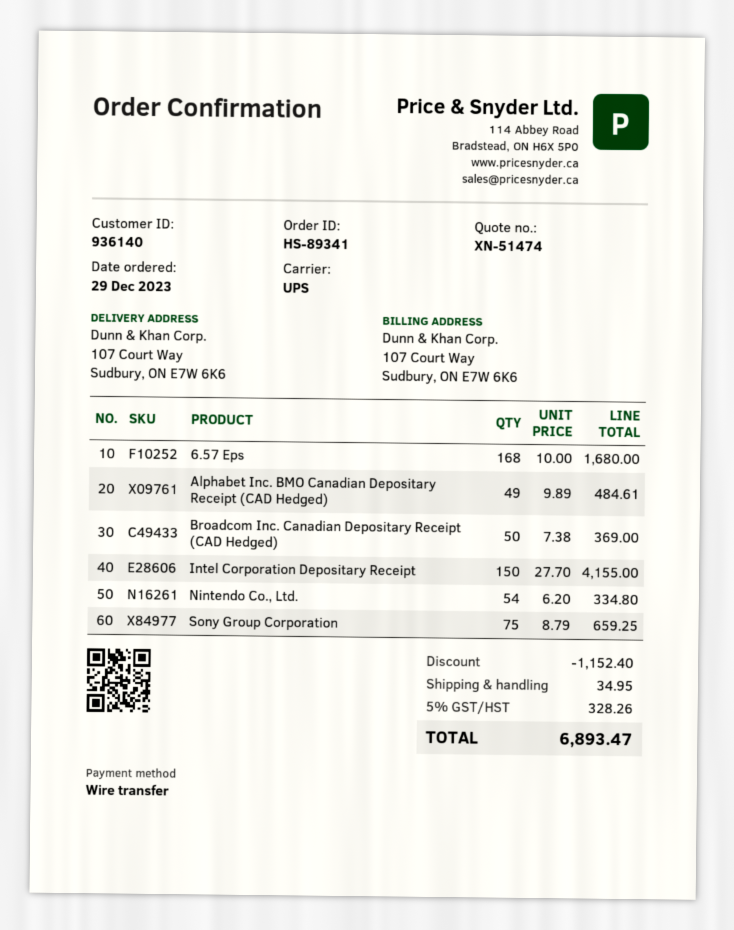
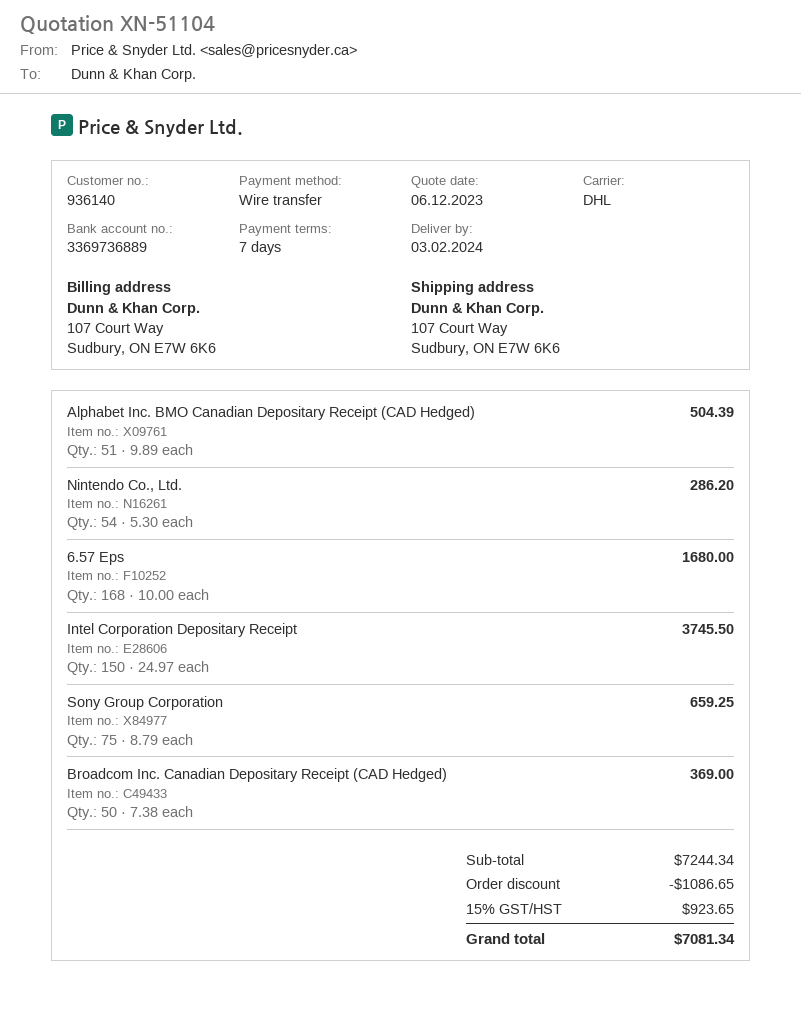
quote number: XN-51474 -> XN-51104
shipping method: UPS -> DHL
Alphabet Inc. BMO Canadian Depositary Receipt (CAD Hedged): 49 x 9.89 = 484.61 -> 51 x 9.89 = 504.39
Intel Corporation Depositary Receipt: 150 x 27.70 = 4155.00 -> 150 x 24.97 = 3745.50
Nintendo Co., Ltd.: 54 x 6.20 = 334.80 -> 54 x 5.30 = 286.20
discount: 1152.40 -> 1086.65
shipping: 34.95 -> none
tax: 5% = 328.26 -> 15% = 923.65
total: 6893.47 -> 7081.34

